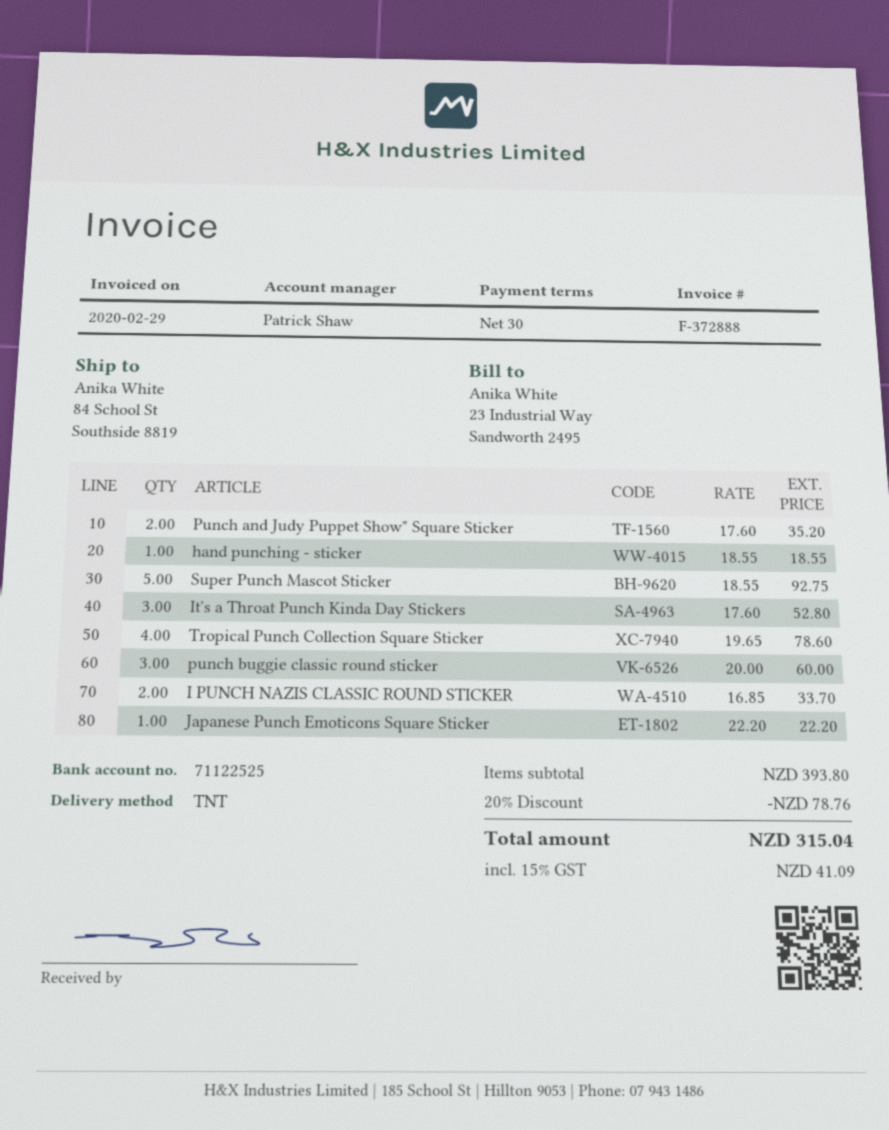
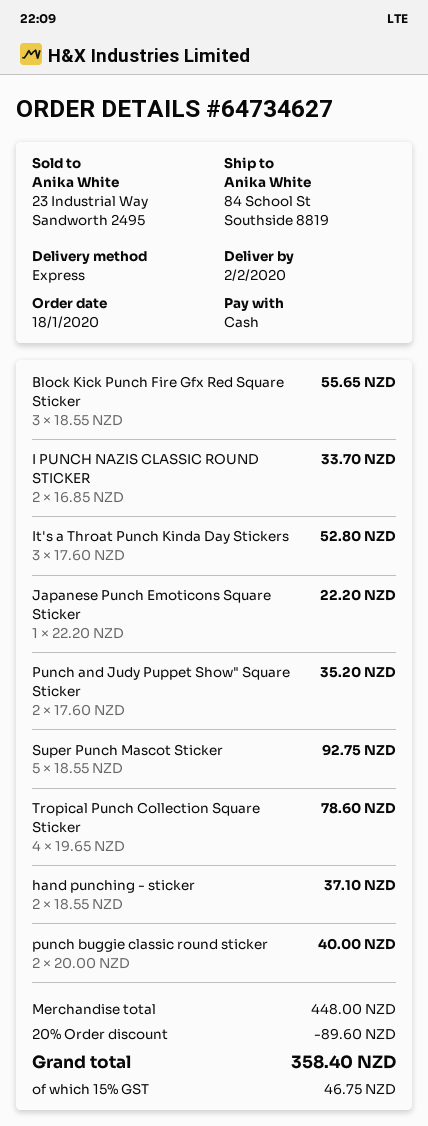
shipping method: TNT -> express
hand punching - sticker: 1 x 18.55 = 18.55 -> 2 x 18.55 = 37.10
punch buggie classic round sticker: 3 x 20.00 = 60.00 -> 2 x 20.00 = 40.00
Block Kick Punch Fire Gfx Red Square Sticker: none -> 3 x 18.55 = 55.65
subtotal: 393.80 -> 448.00
discount: 20% = 78.76 -> 20% = 89.60
tax: 15% = 41.09 -> 15% = 46.75
total: 315.04 -> 358.40

